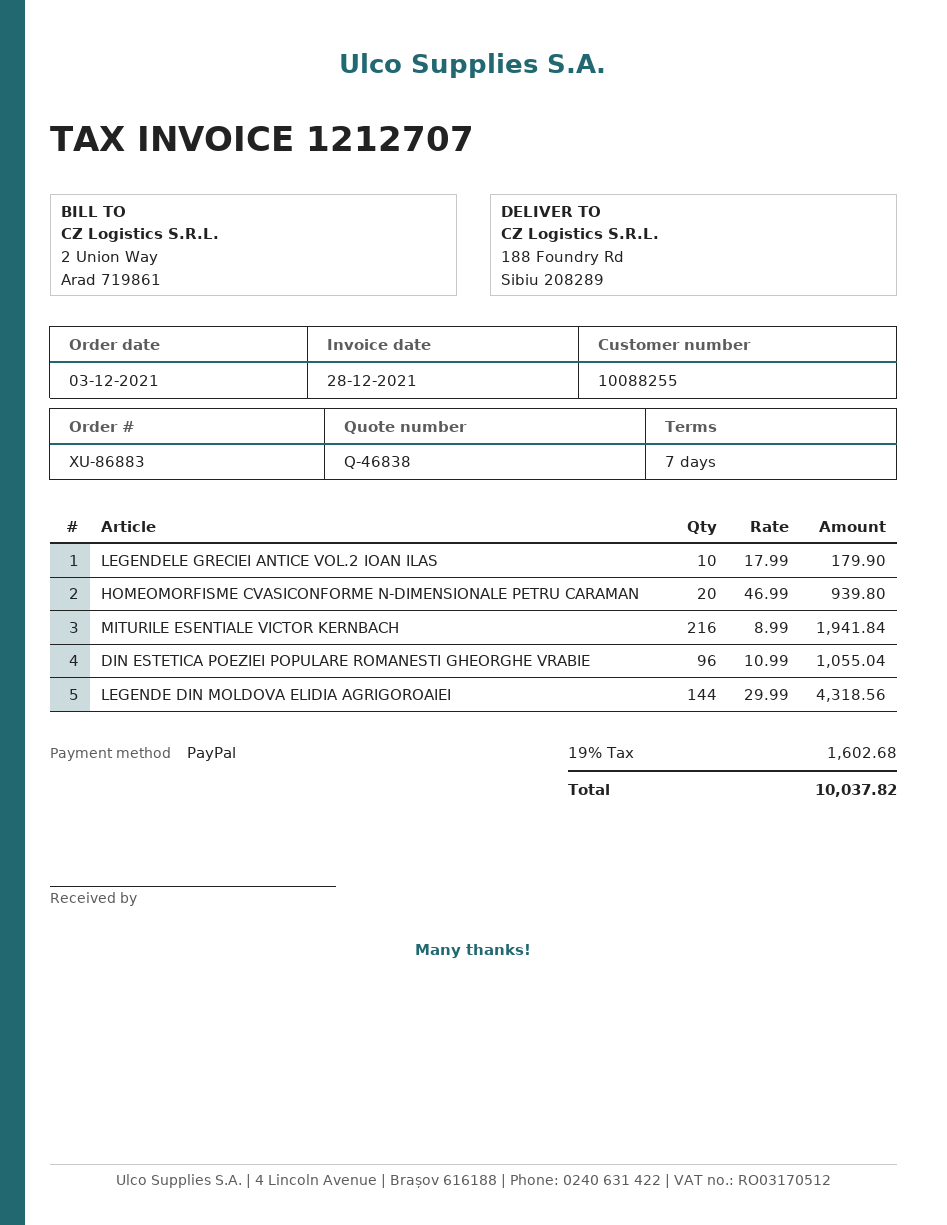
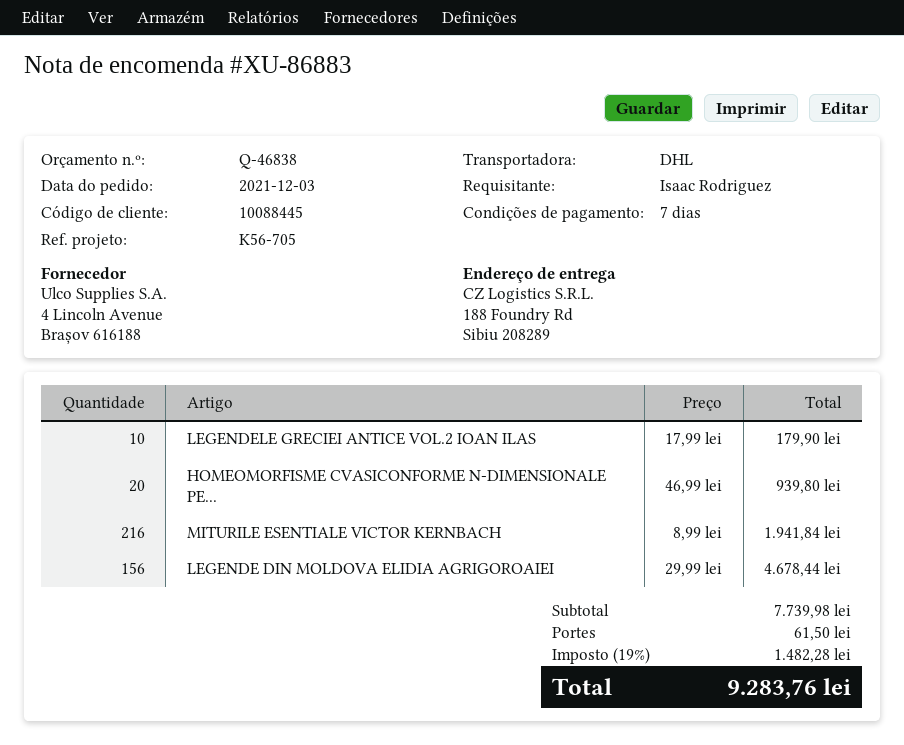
customer number: 10088255 -> 10088445
DIN ESTETICA POEZIEI POPULARE ROMANESTI GHEORGHE VRABIE: 96 x 10.99 = 1055.04 -> none
LEGENDE DIN MOLDOVA ELIDIA AGRIGOROAIEI: 144 x 29.99 = 4318.56 -> 156 x 29.99 = 4678.44
shipping: none -> 61.50
tax: 19% = 1602.68 -> 19% = 1482.28
total: 10037.82 -> 9283.76

